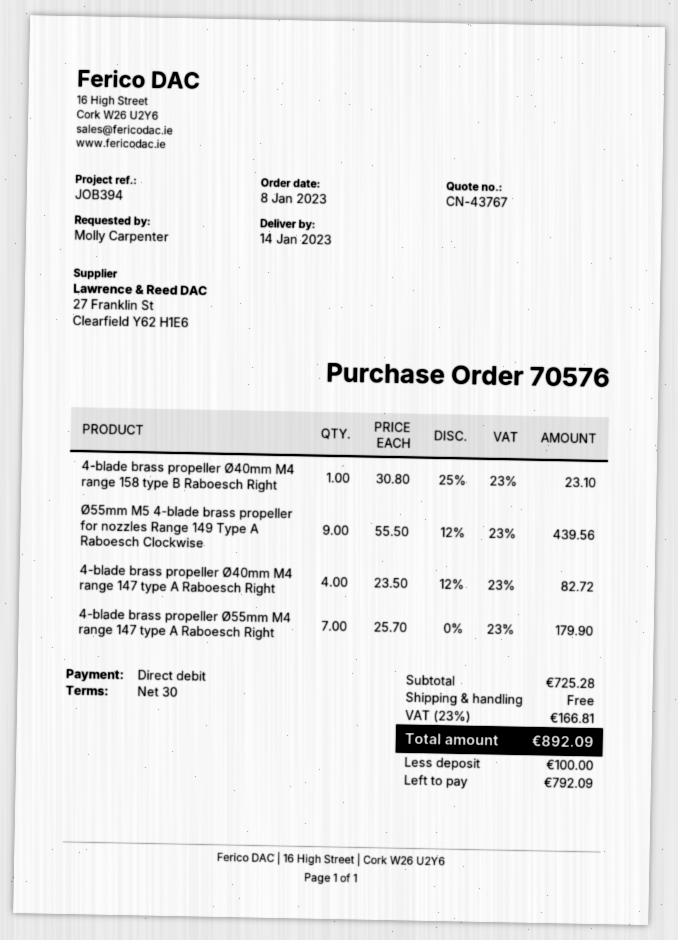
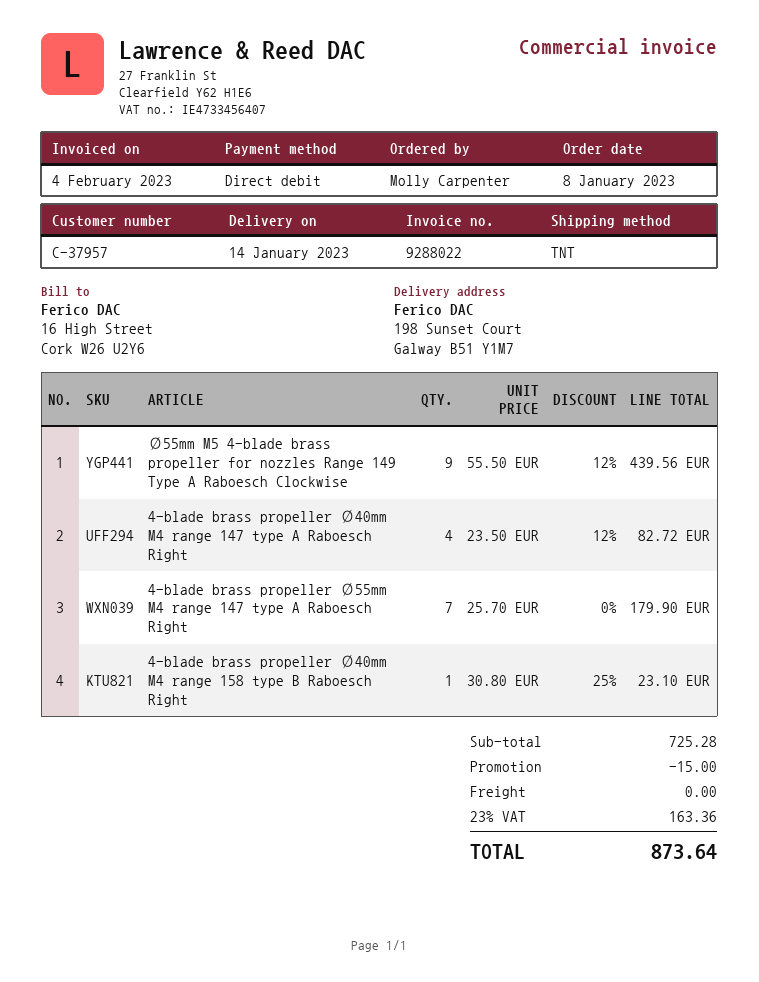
discount: none -> 15.00
tax: 23% = 166.81 -> 23% = 163.36
total: 892.09 -> 873.64

